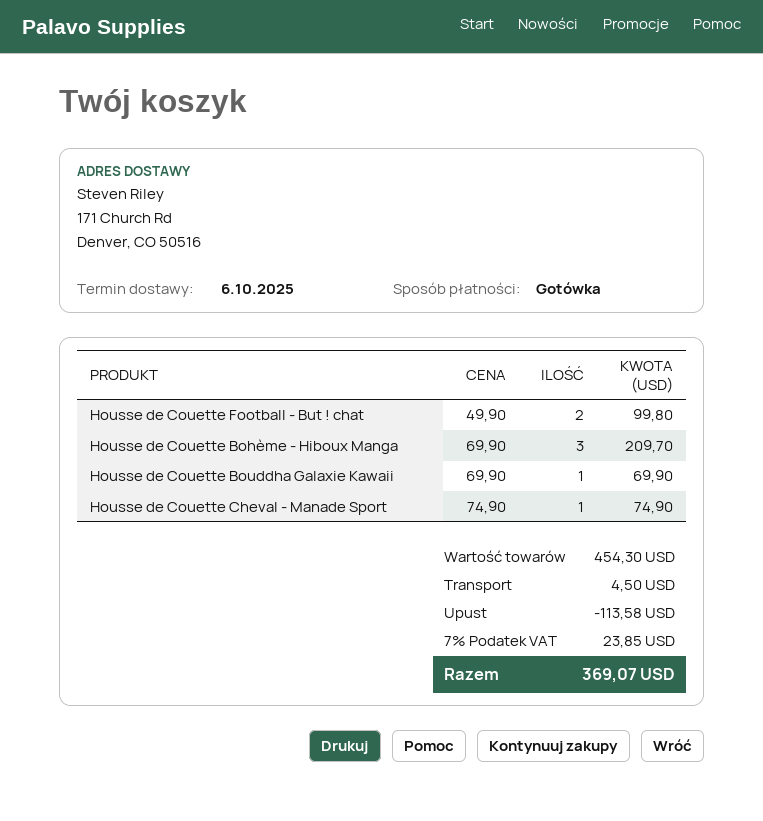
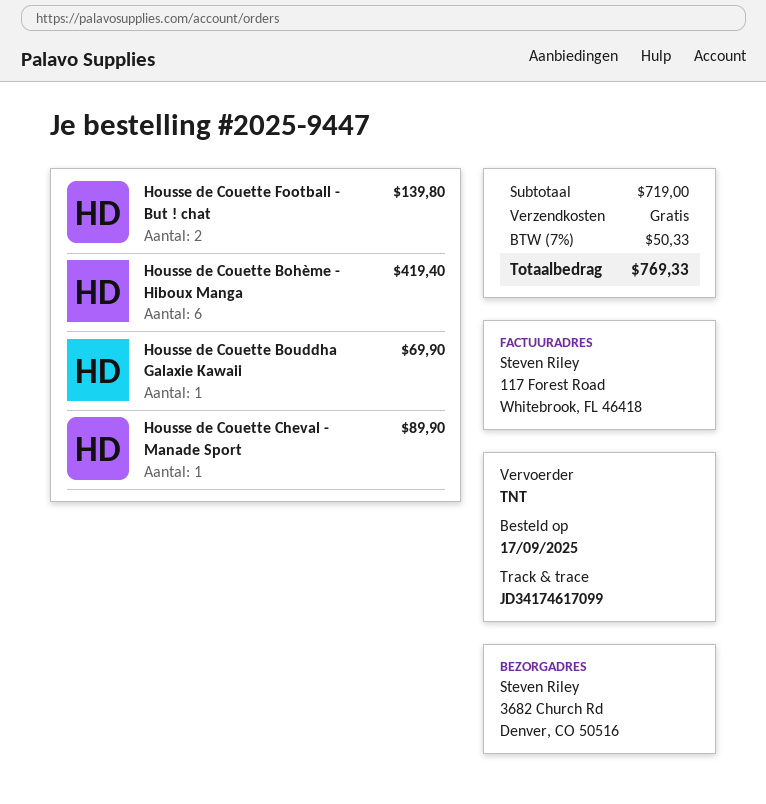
ship to: 171 Church Rd, Denver, CO 50516 -> 3682 Church Rd, Denver, CO 50516
Housse de Couette Football - But ! chat: 2 for 99.80 -> 2 for 139.80
Housse de Couette Bohème - Hiboux Manga: 3 for 209.70 -> 6 for 419.40
Housse de Couette Cheval - Manade Sport: 1 for 74.90 -> 1 for 89.90
subtotal: 454.30 -> 719.00
discount: 113.58 -> none
shipping: 4.50 -> 0.00
tax: 7% = 23.85 -> 7% = 50.33
total: 369.07 -> 769.33

